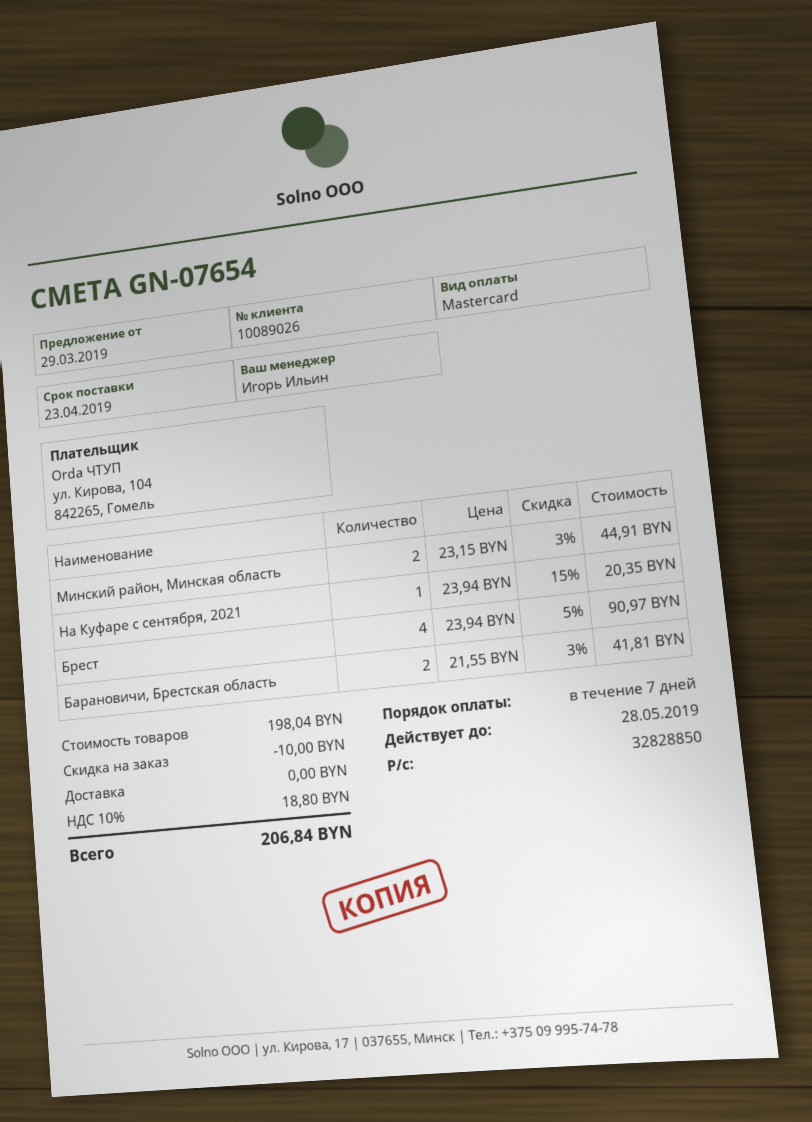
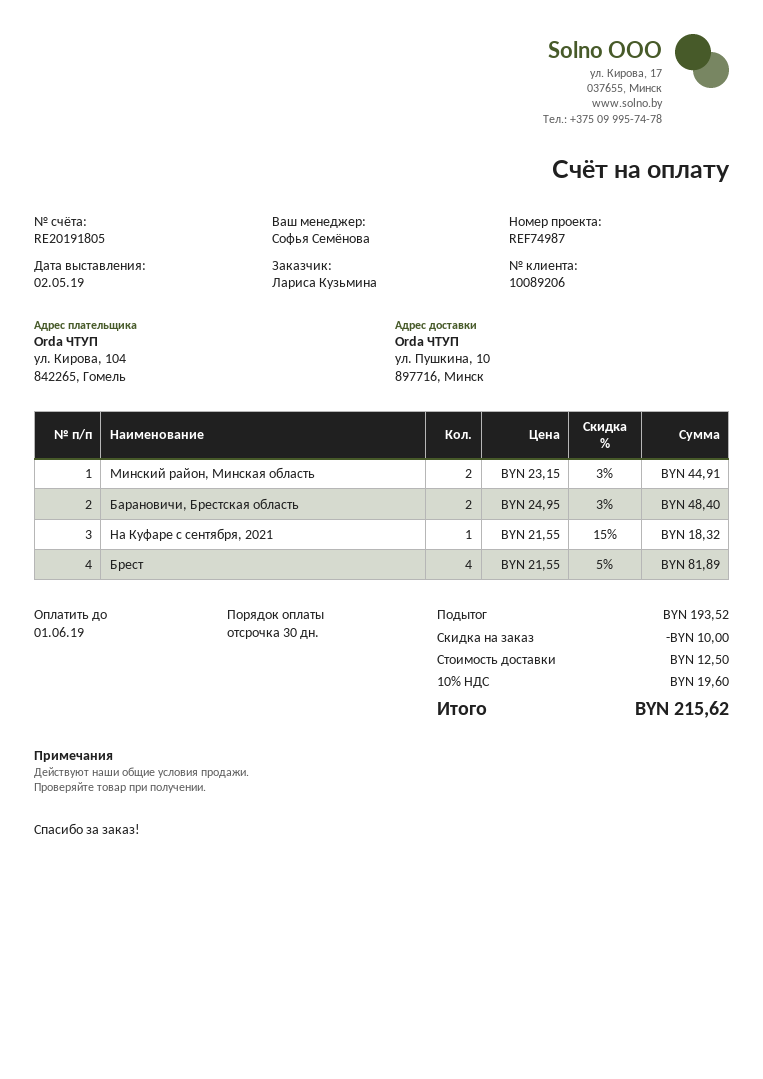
payment terms: 7 days -> 30 days
customer number: 10089026 -> 10089206
sales rep: Игорь Ильин -> Софья Семёнова
На Куфаре с сентября, 2021: 1 x 23.94 - 15% = 20.35 -> 1 x 21.55 - 15% = 18.32
Брест: 4 x 23.94 - 5% = 90.97 -> 4 x 21.55 - 5% = 81.89
Барановичи, Брестская область: 2 x 21.55 - 3% = 41.81 -> 2 x 24.95 - 3% = 48.40
subtotal: 198.04 -> 193.52
shipping: 0.00 -> 12.50
tax: 10% = 18.80 -> 10% = 19.60
total: 206.84 -> 215.62

